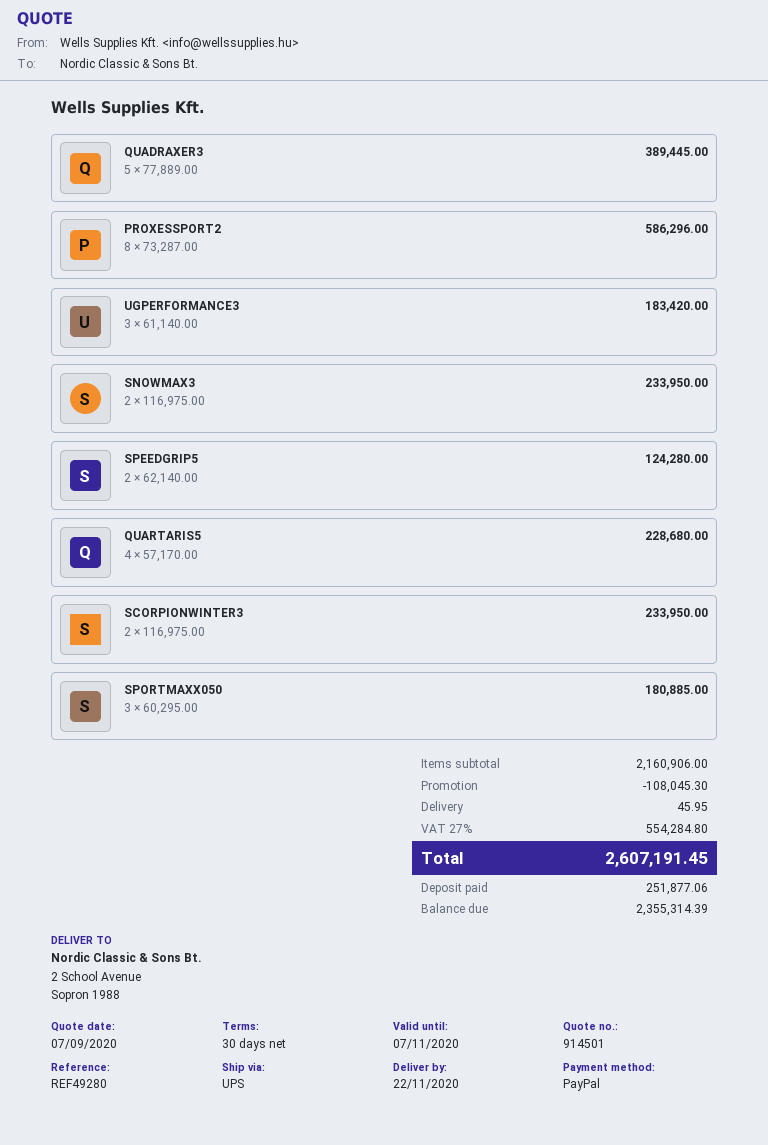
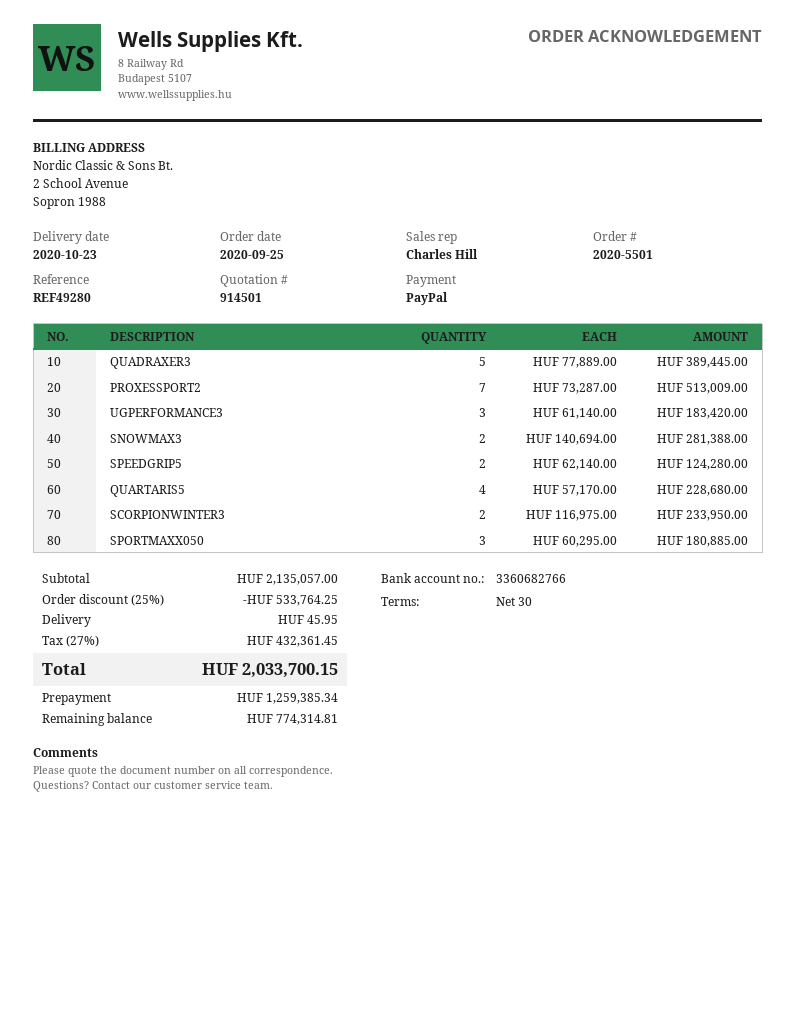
delivery date: 2020-11-22 -> 2020-10-23
PROXESSPORT2: 8 x 73287.00 = 586296.00 -> 7 x 73287.00 = 513009.00
SNOWMAX3: 2 x 116975.00 = 233950.00 -> 2 x 140694.00 = 281388.00
subtotal: 2160906.00 -> 2135057.00
discount: 108045.30 -> 533764.25
tax: 27% = 554284.80 -> 27% = 432361.45
total: 2607191.45 -> 2033700.15
deposit: 251877.06 -> 1259385.34
balance: 2355314.39 -> 774314.81

